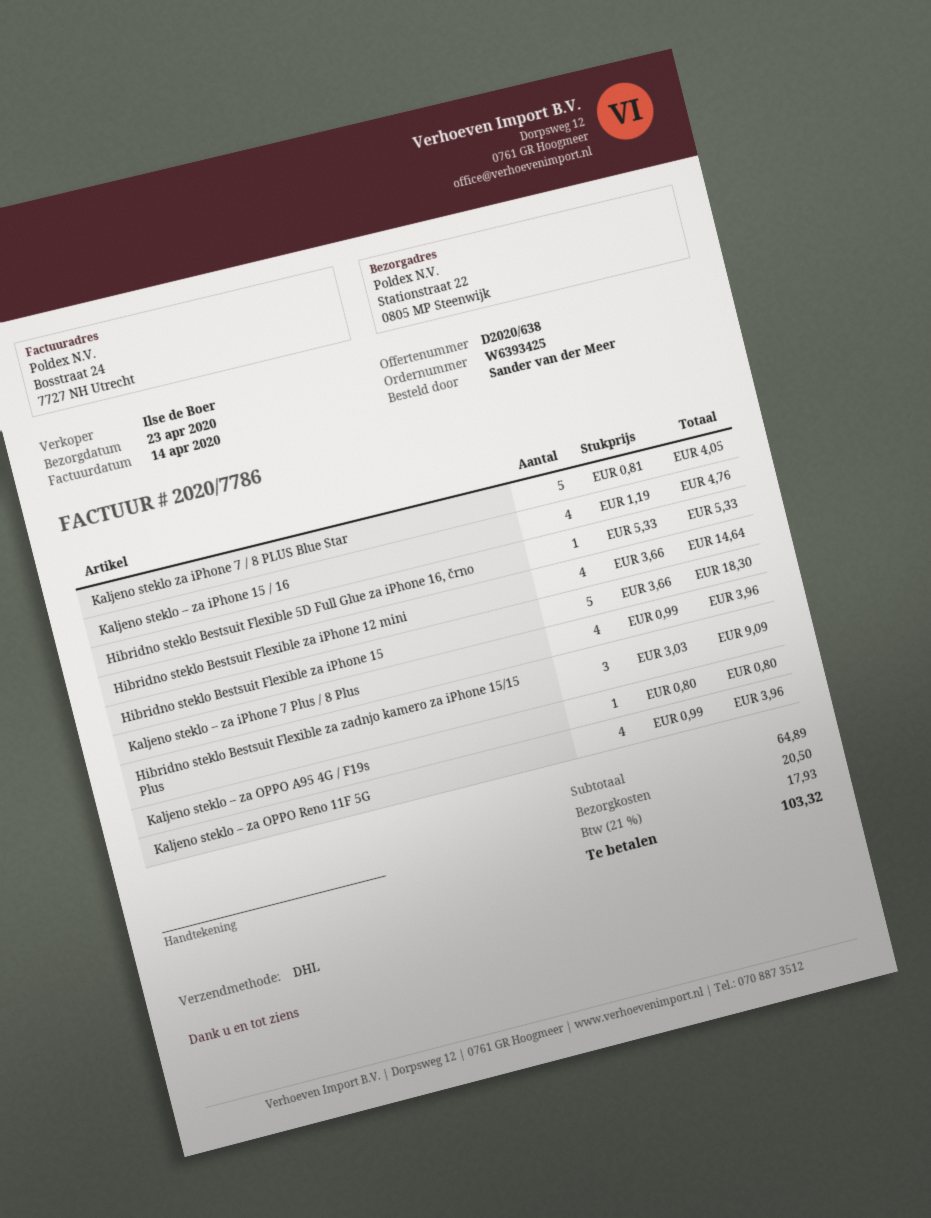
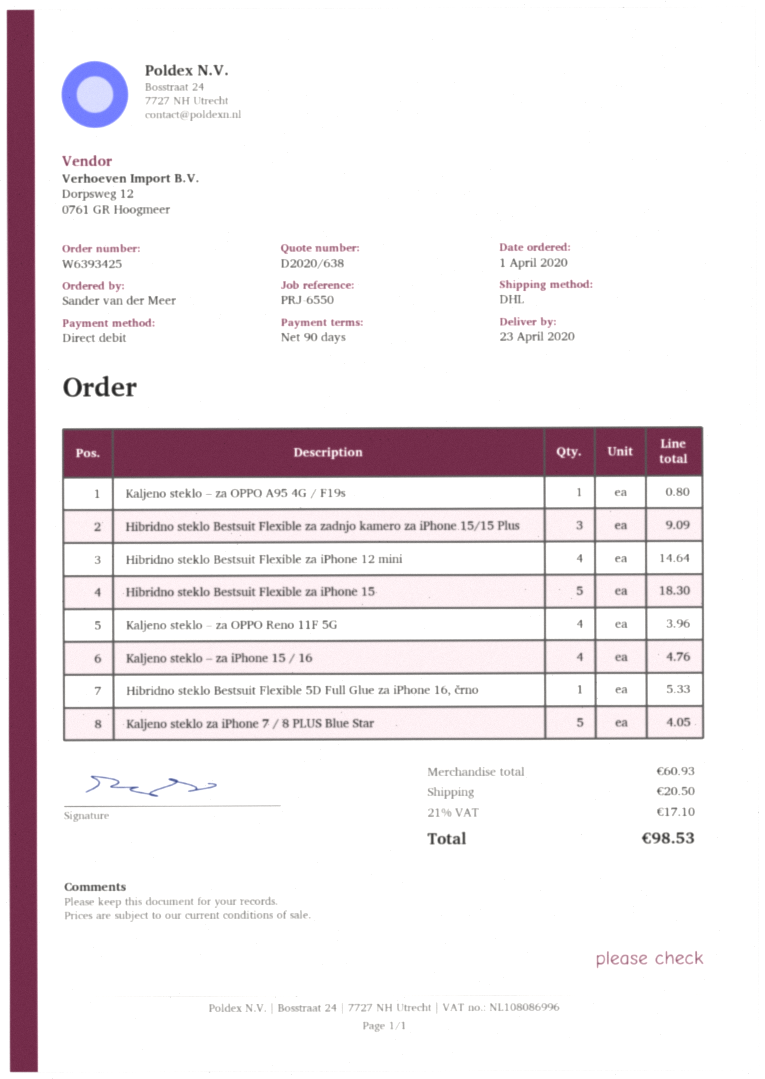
Kaljeno steklo – za iPhone 7 Plus / 8 Plus: 4 for 3.96 -> none
subtotal: 64.89 -> 60.93
tax: 21% = 17.93 -> 21% = 17.10
total: 103.32 -> 98.53

